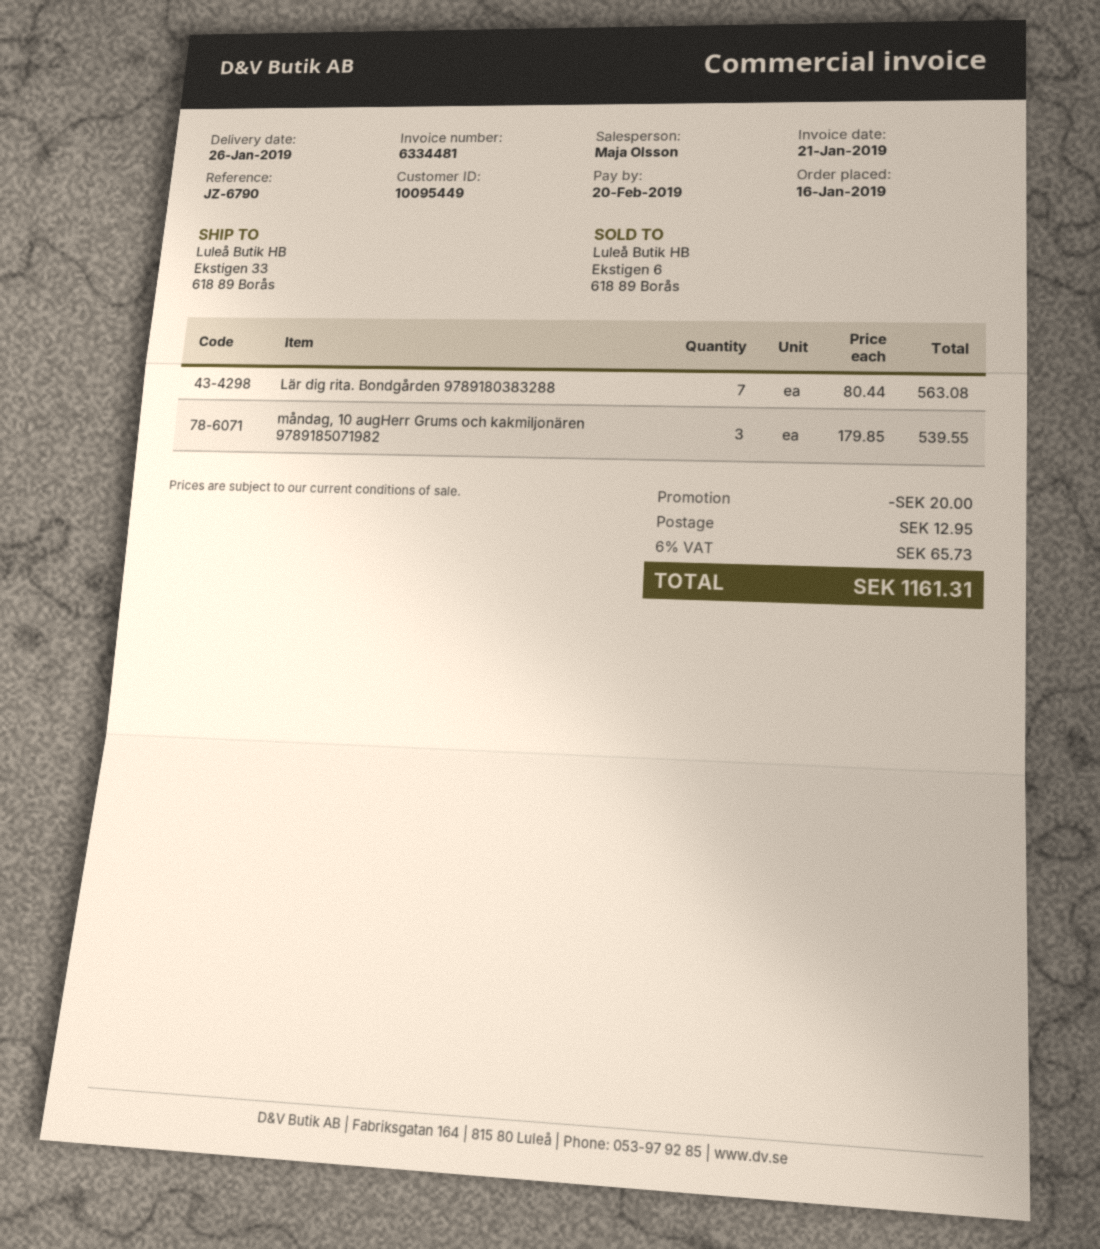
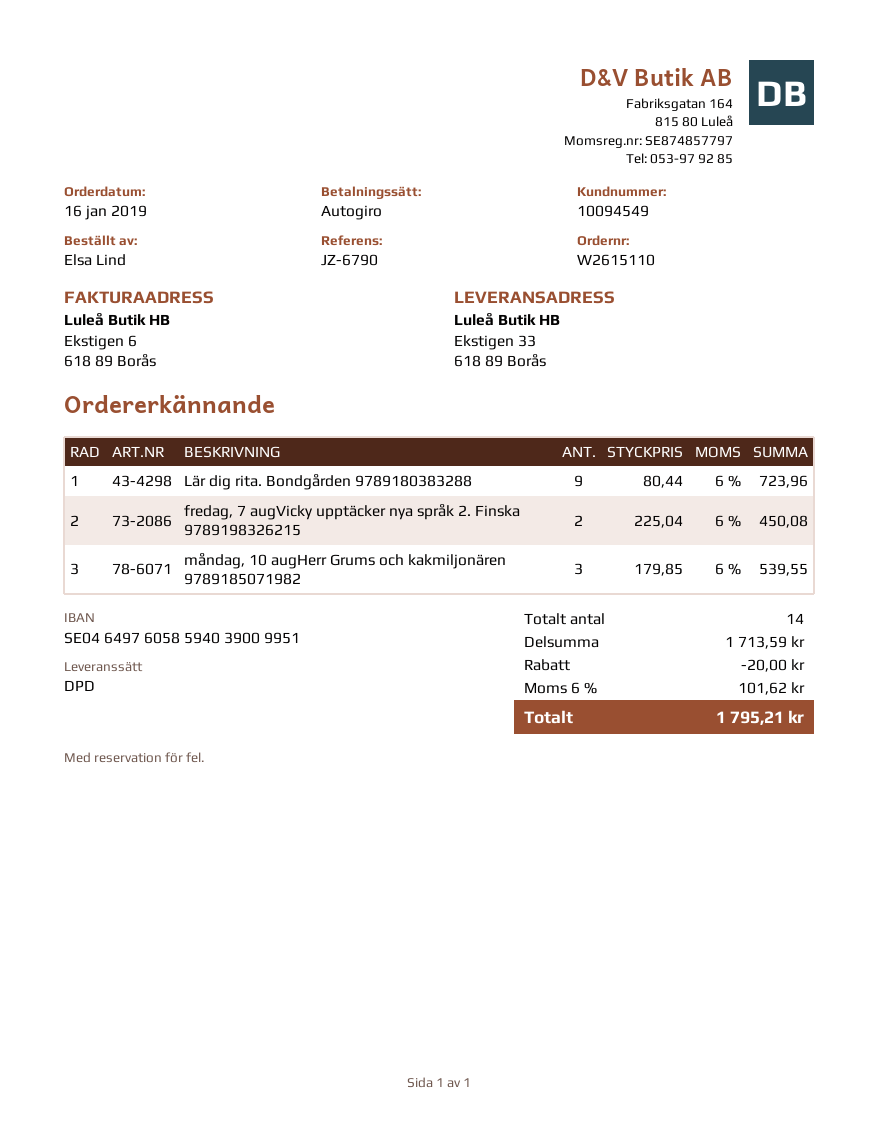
customer number: 10095449 -> 10094549
Lär dig rita. Bondgården 9789180383288: 7 x 80.44 = 563.08 -> 9 x 80.44 = 723.96
fredag, 7 augVicky upptäcker nya språk 2. Finska 9789198326215: none -> 2 x 225.04 = 450.08
shipping: 12.95 -> none
tax: 6% = 65.73 -> 6% = 101.62
total: 1161.31 -> 1795.21

